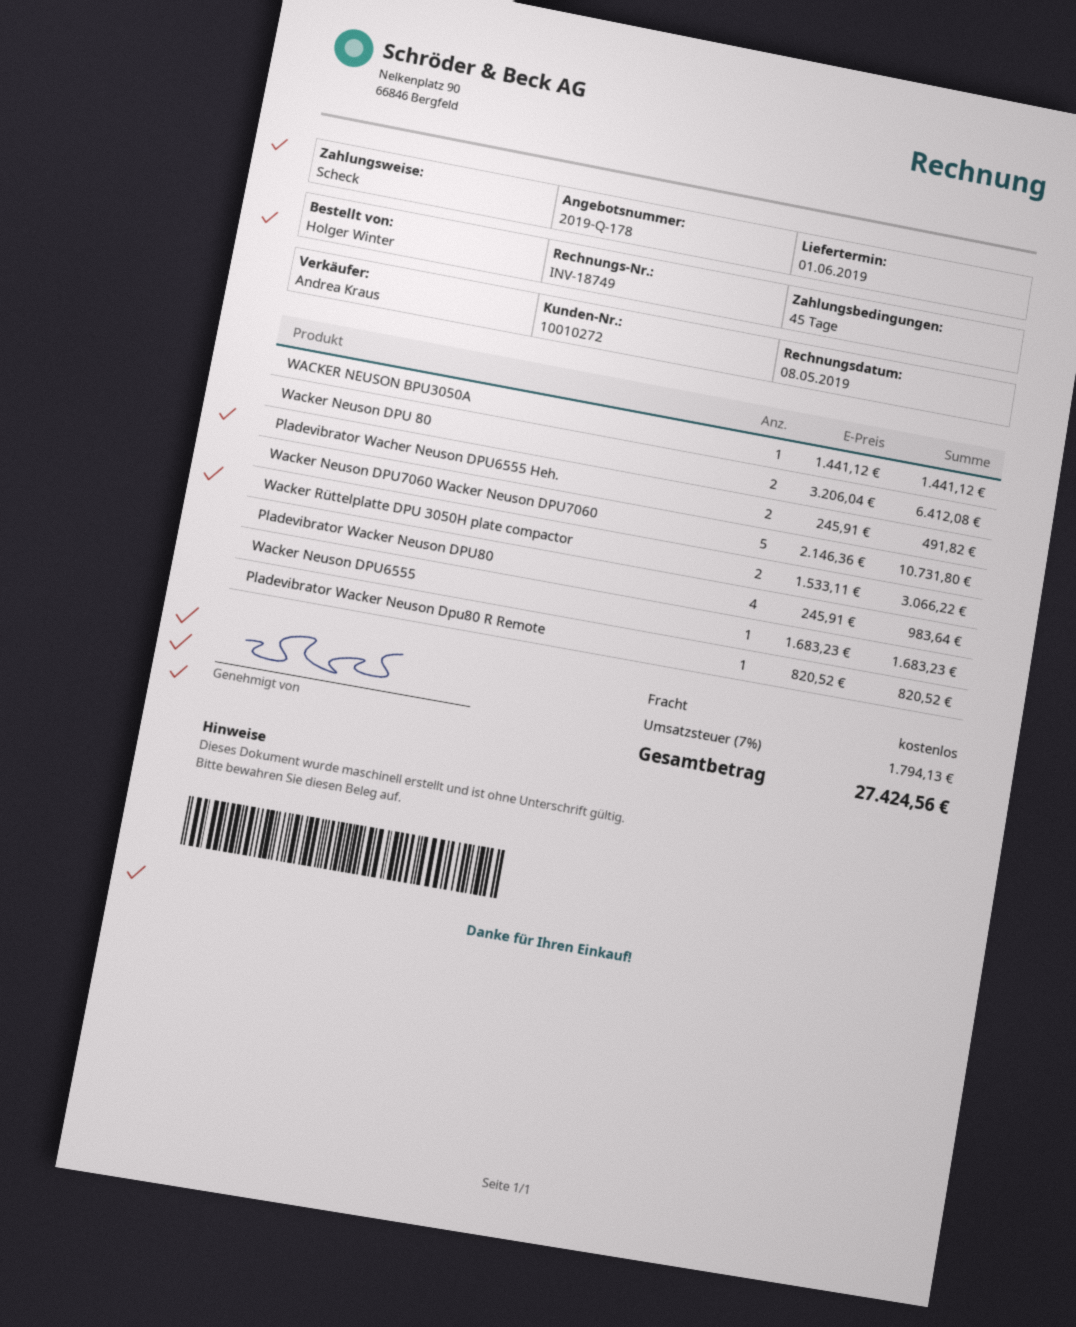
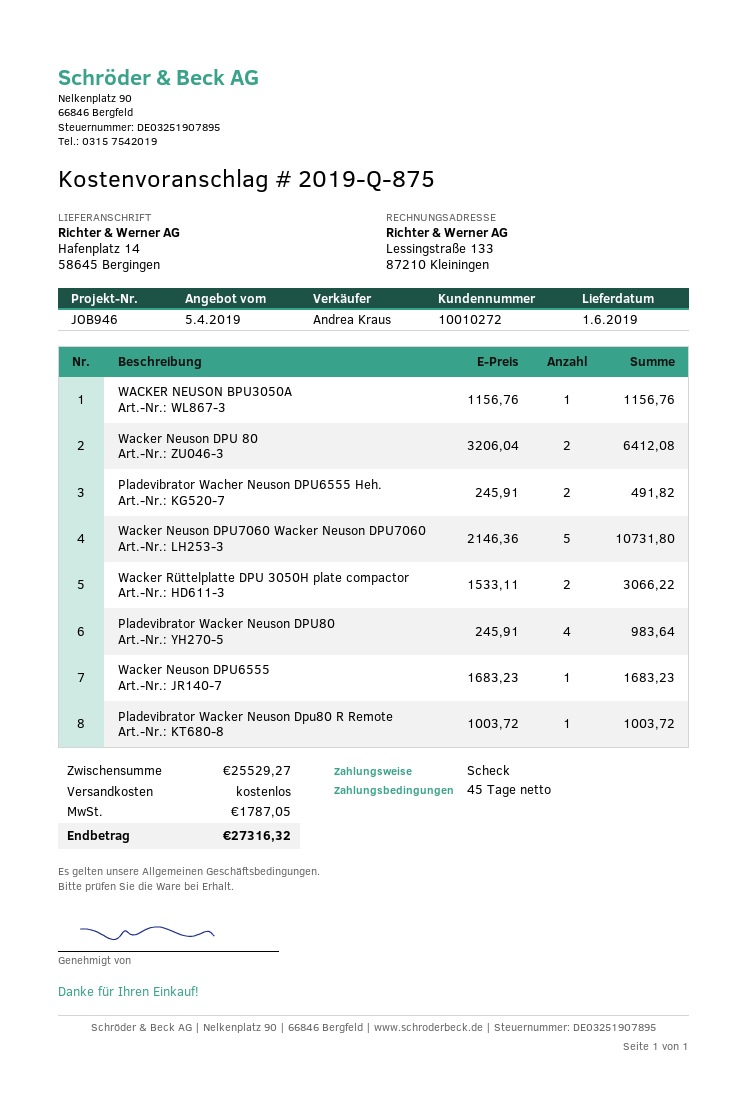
quote number: 2019-Q-178 -> 2019-Q-875
WACKER NEUSON BPU3050A: 1 x 1441.12 = 1441.12 -> 1 x 1156.76 = 1156.76
Pladevibrator Wacker Neuson Dpu80 R Remote: 1 x 820.52 = 820.52 -> 1 x 1003.72 = 1003.72
tax: 1794.13 -> 1787.05
total: 27424.56 -> 27316.32

